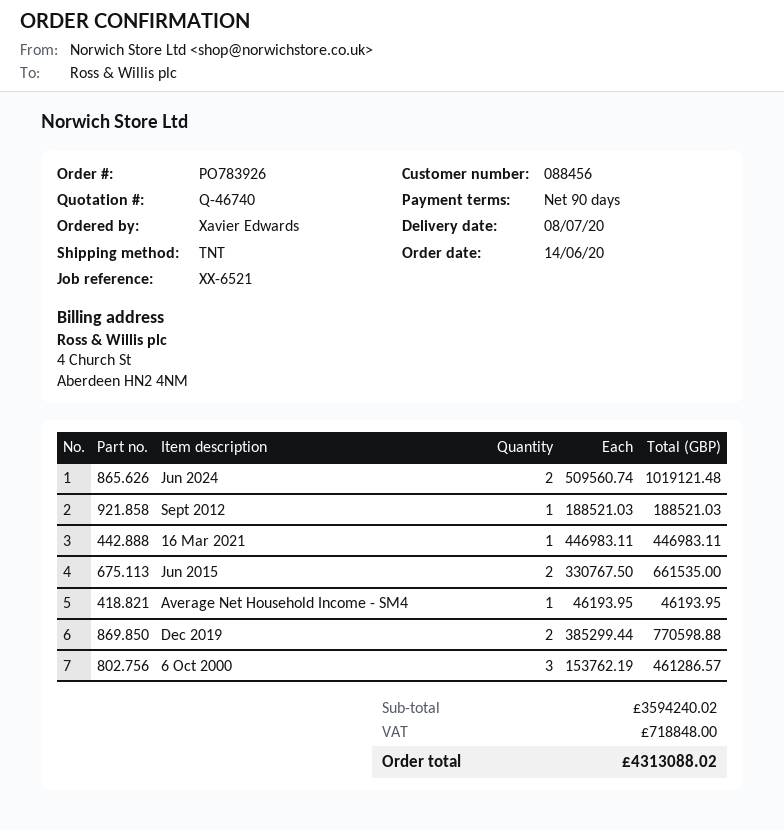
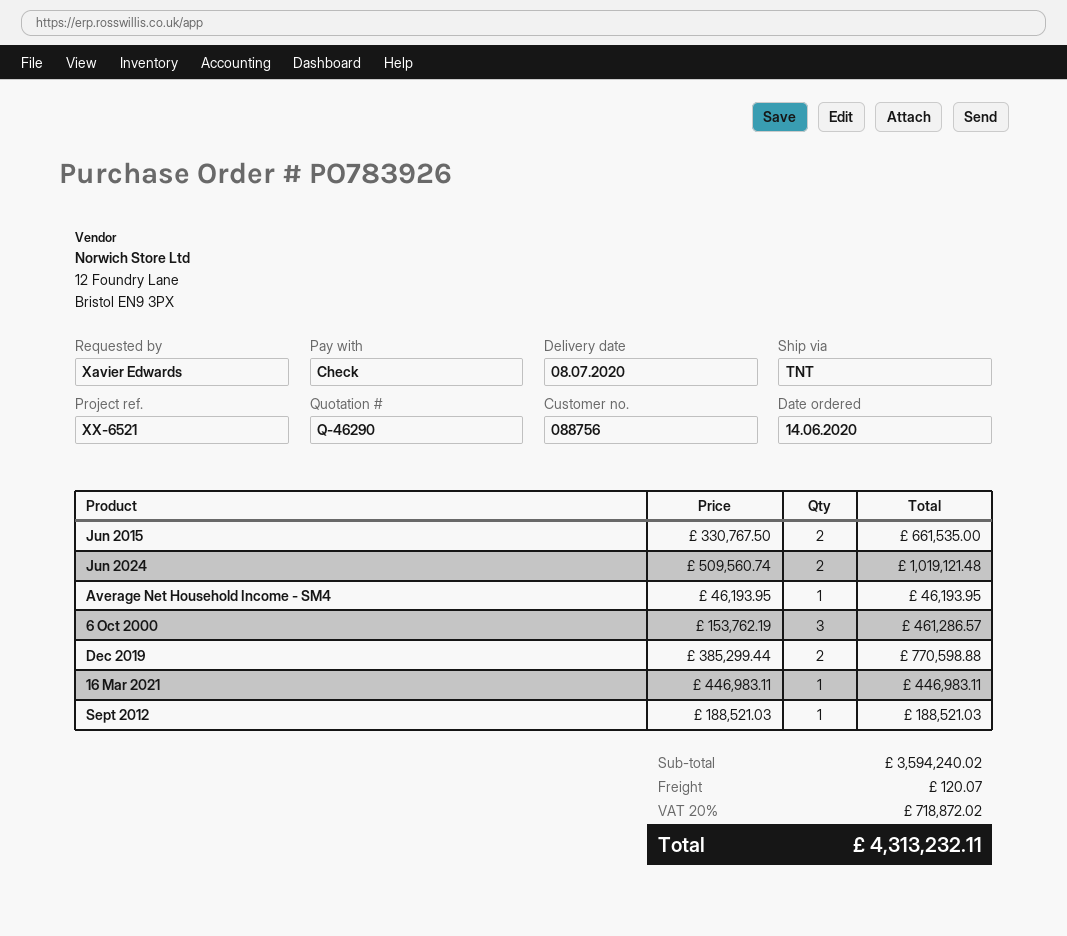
quote number: Q-46740 -> Q-46290
customer number: 088456 -> 088756
shipping: none -> 120.07
tax: 718848.00 -> 718872.02
total: 4313088.02 -> 4313232.11

